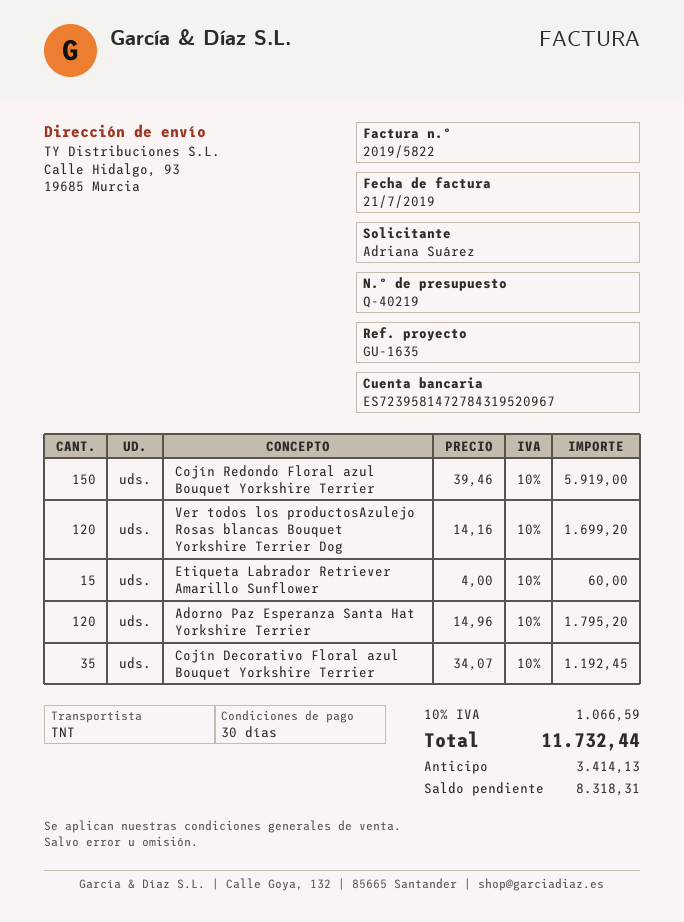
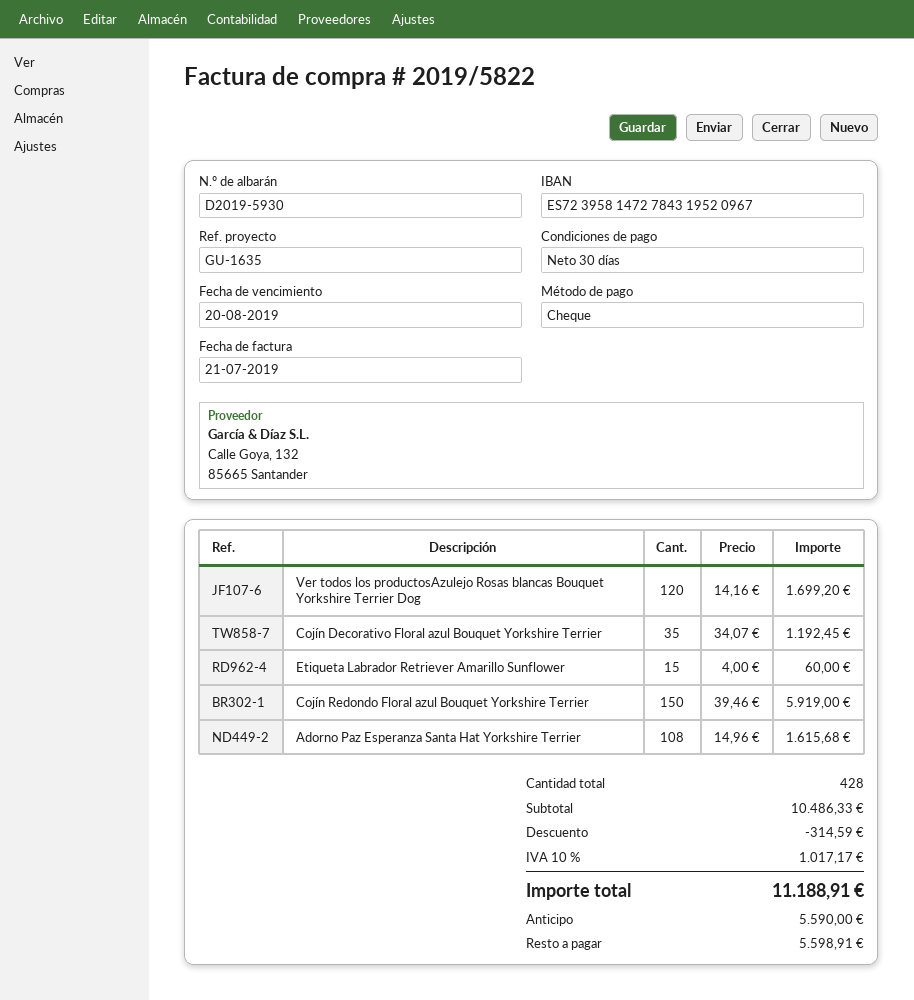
Adorno Paz Esperanza Santa Hat Yorkshire Terrier: 120 x 14.96 = 1795.20 -> 108 x 14.96 = 1615.68
discount: none -> 314.59
tax: 10% = 1066.59 -> 10% = 1017.17
total: 11732.44 -> 11188.91
deposit: 3414.13 -> 5590.00
balance: 8318.31 -> 5598.91

